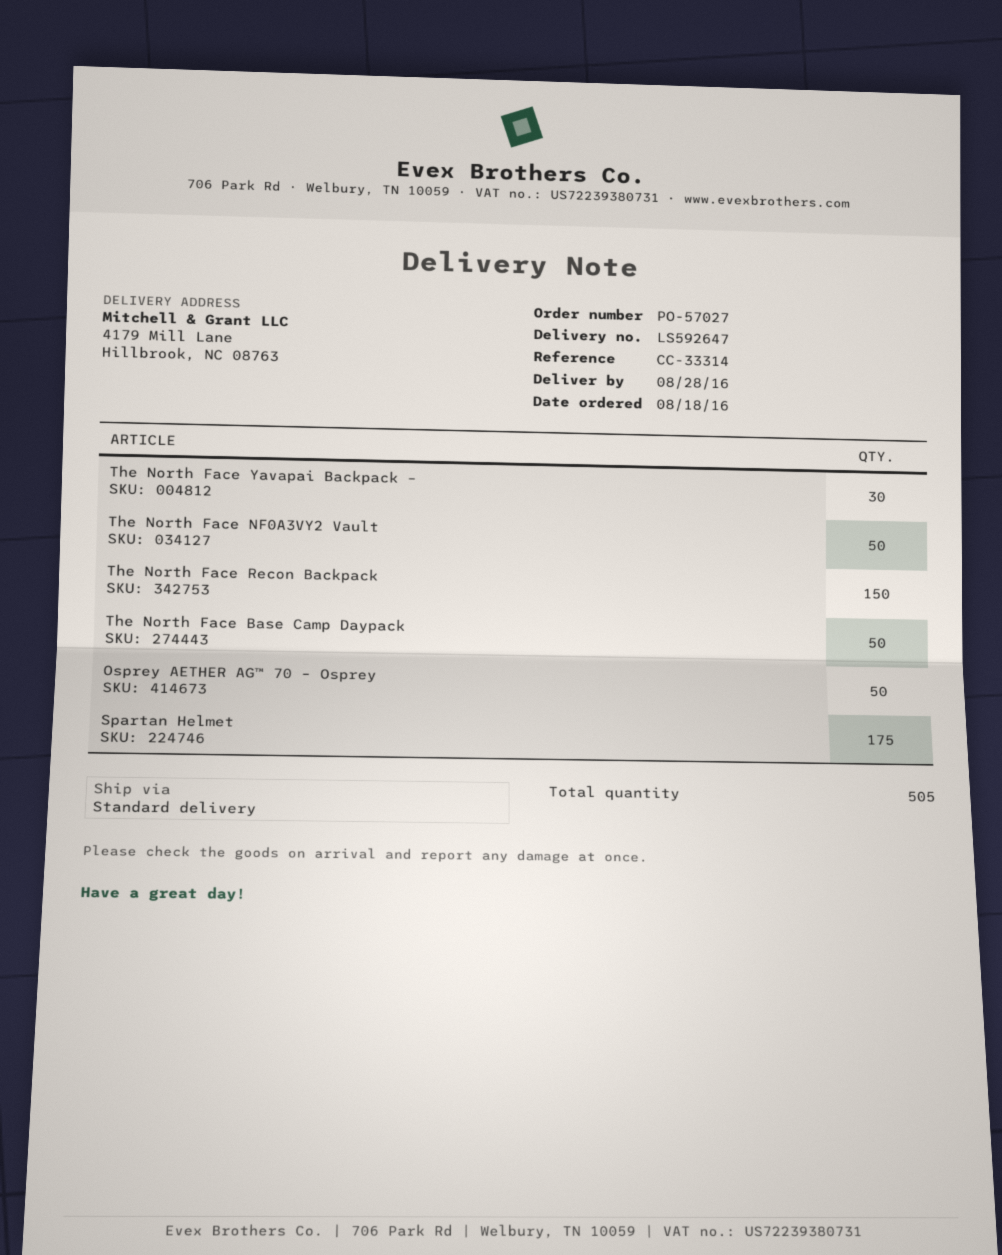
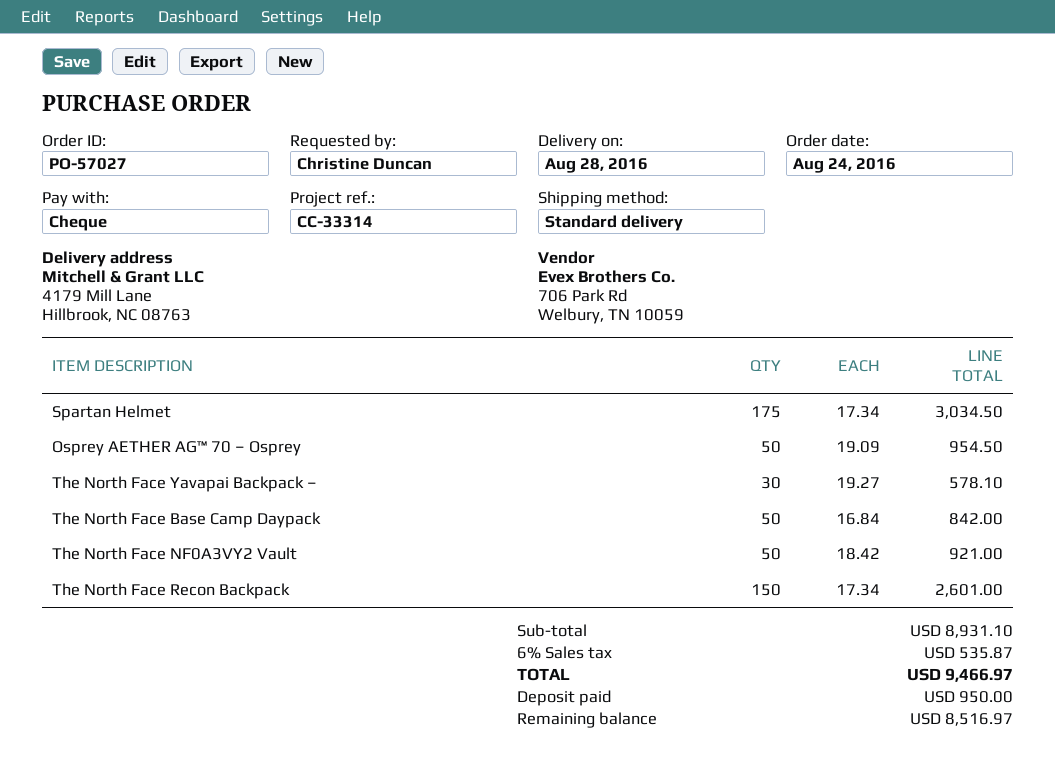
order date: 2016-08-18 -> 2016-08-24

